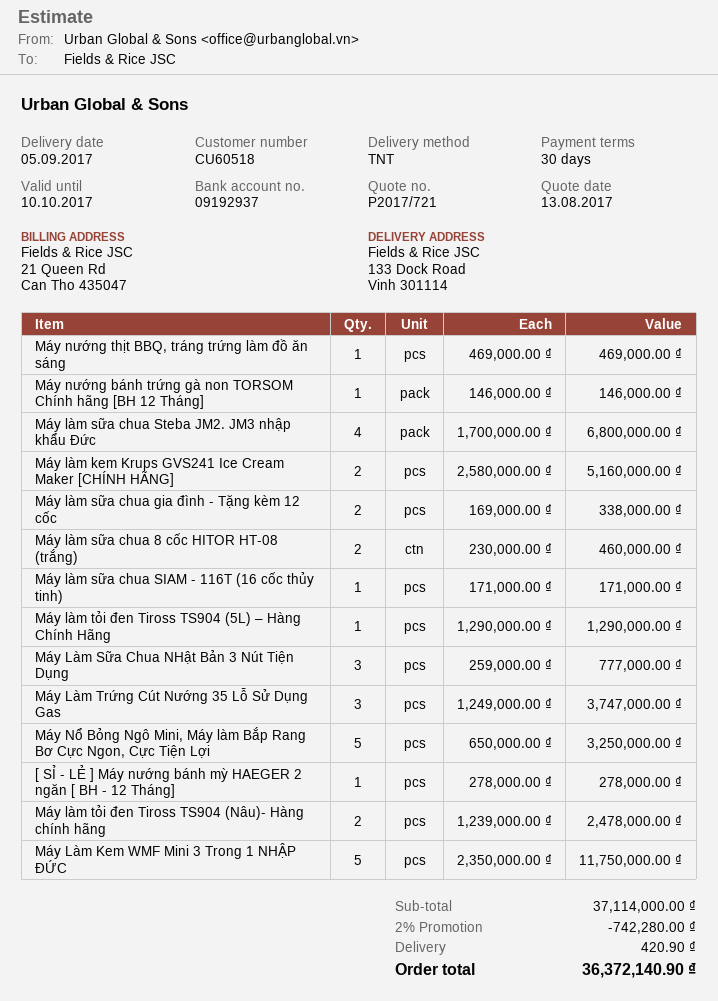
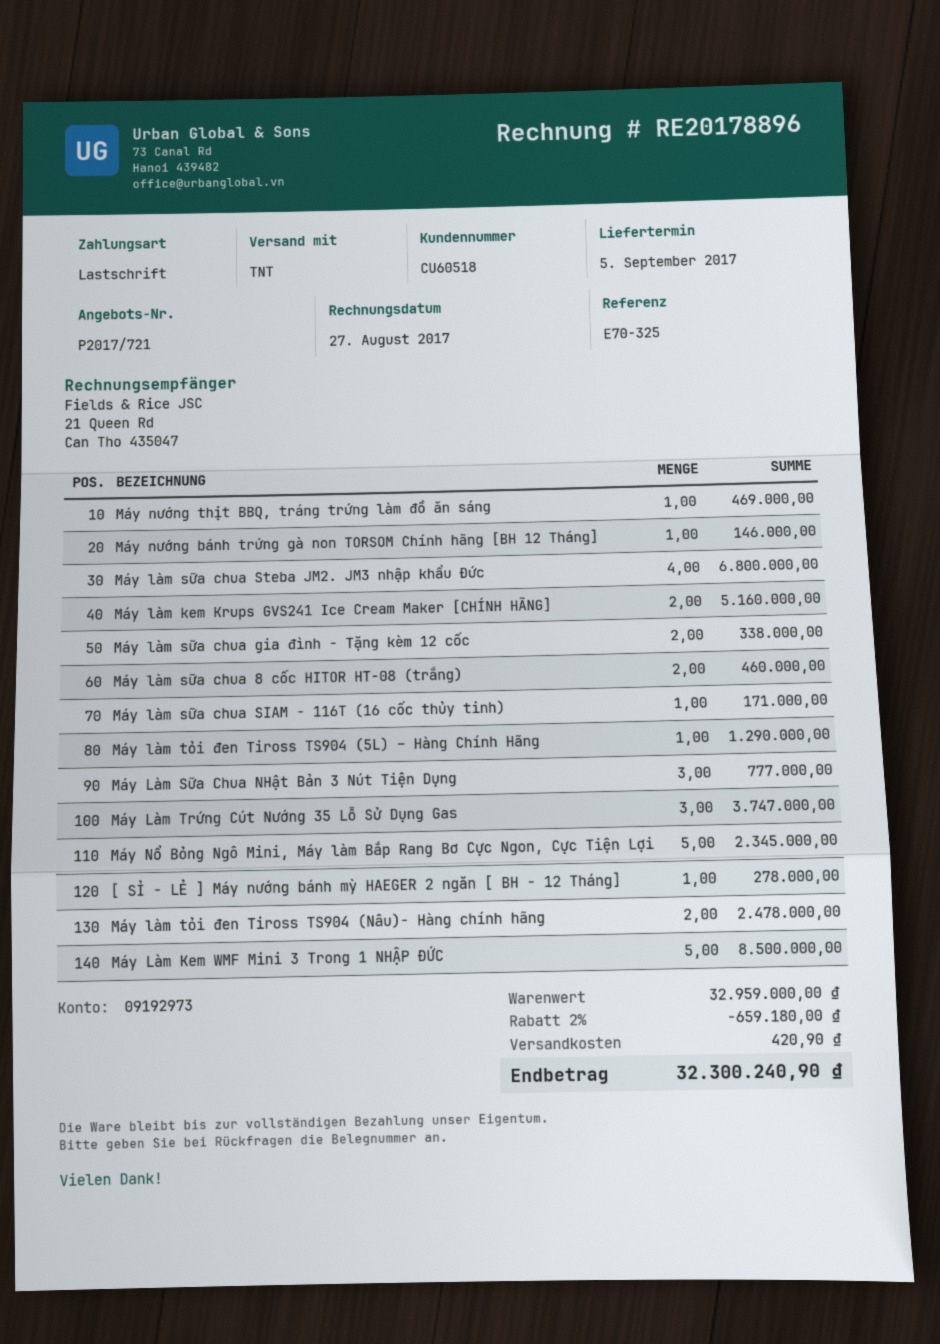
bank account: 09192937 -> 09192973
Máy Nổ Bỏng Ngô Mini, Máy làm Bắp Rang Bơ Cực Ngon, Cực Tiện Lợi: 5 for 3250000.00 -> 5 for 2345000.00
Máy Làm Kem WMF Mini 3 Trong 1 NHẬP ĐỨC: 5 for 11750000.00 -> 5 for 8500000.00
subtotal: 37114000.00 -> 32959000.00
discount: 2% = 742280.00 -> 2% = 659180.00
total: 36372140.90 -> 32300240.90

